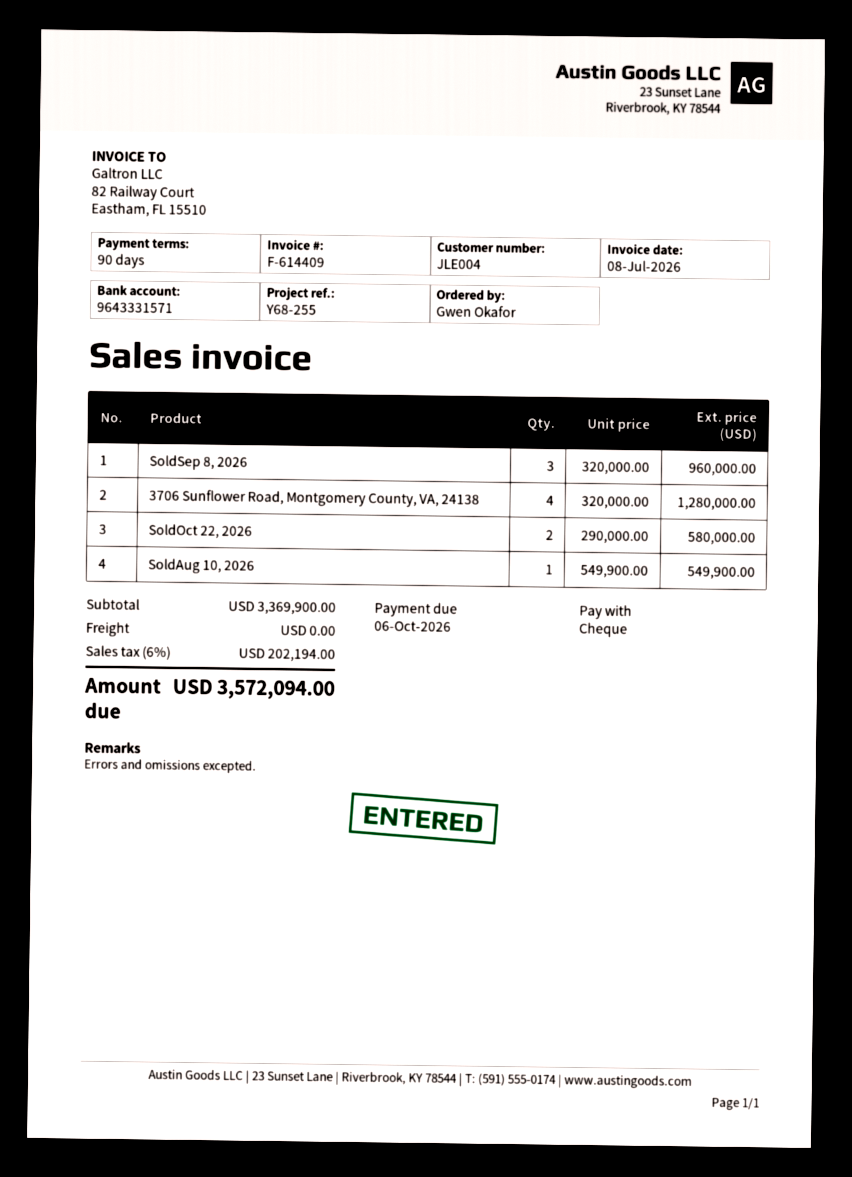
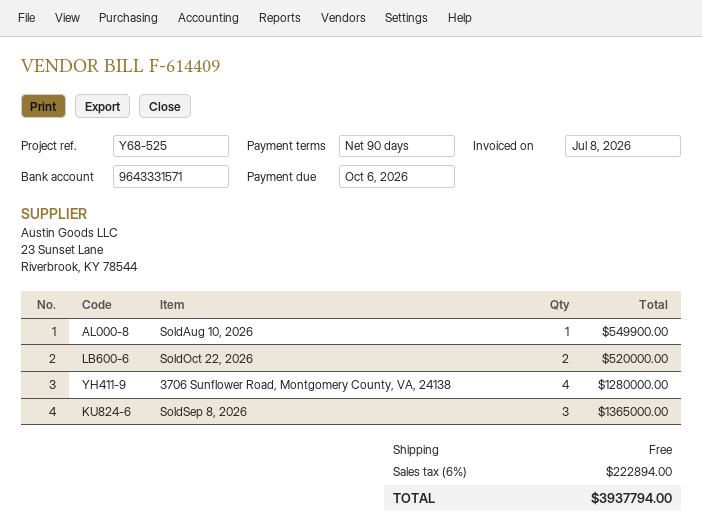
reference: Y68-255 -> Y68-525
SoldSep 8, 2026: 3 for 960000.00 -> 3 for 1365000.00
SoldOct 22, 2026: 2 for 580000.00 -> 2 for 520000.00
tax: 6% = 202194.00 -> 6% = 222894.00
total: 3572094.00 -> 3937794.00

